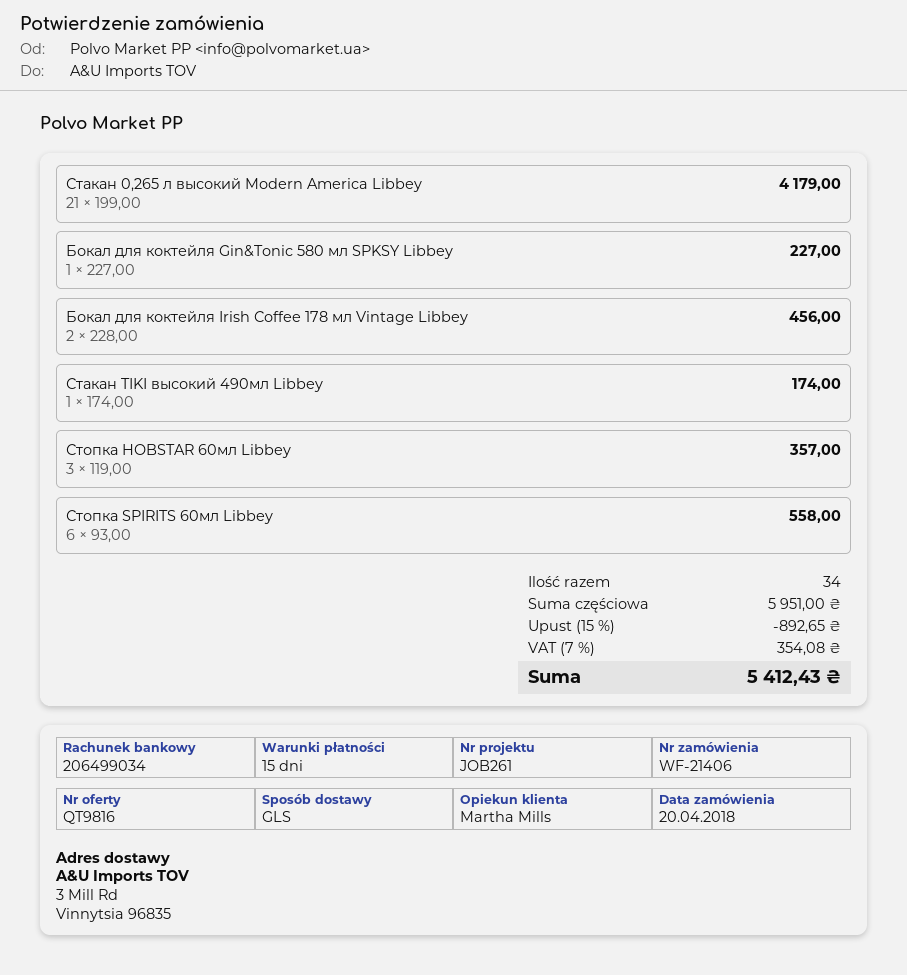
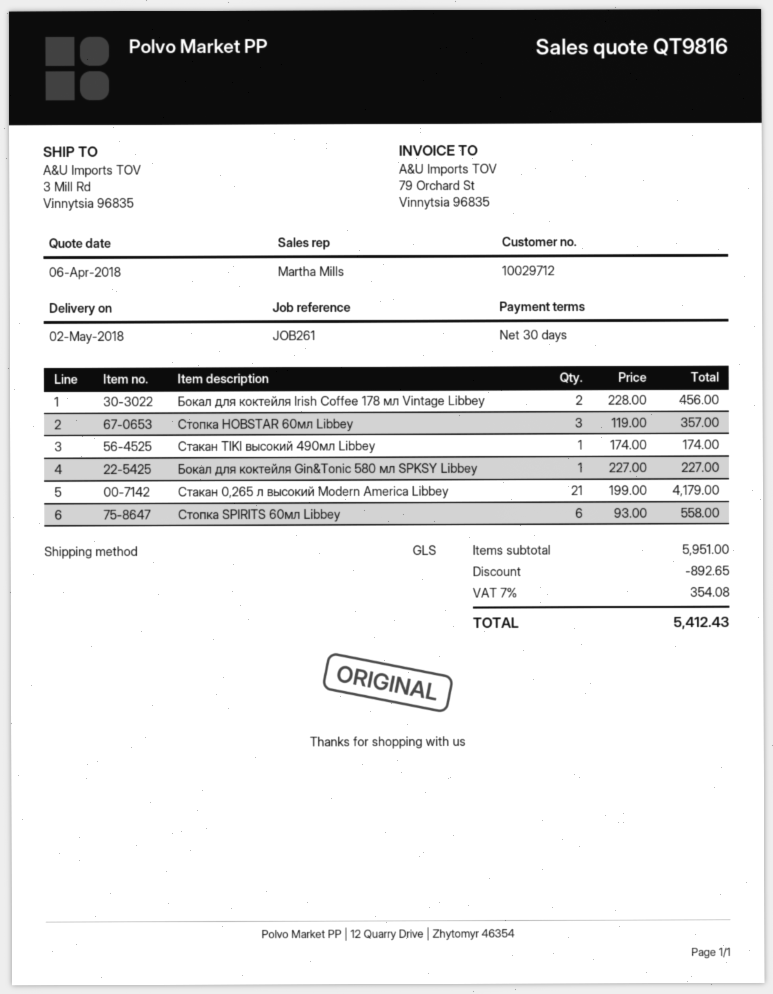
payment terms: 15 days -> 30 days

